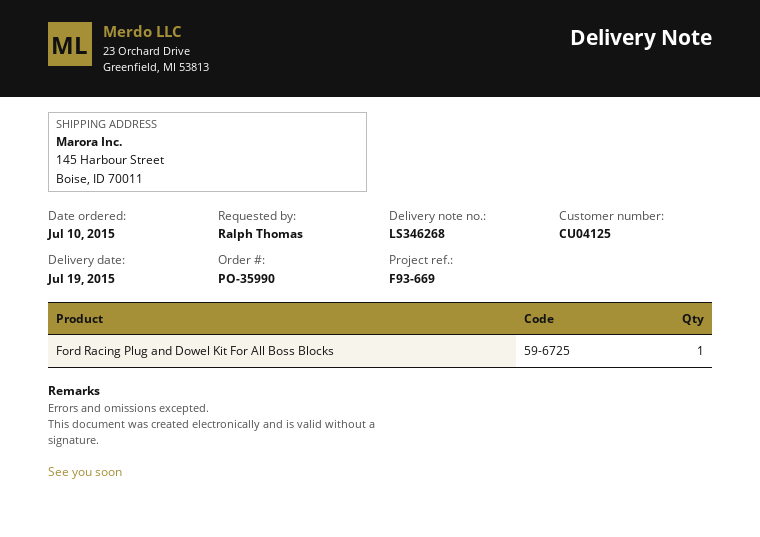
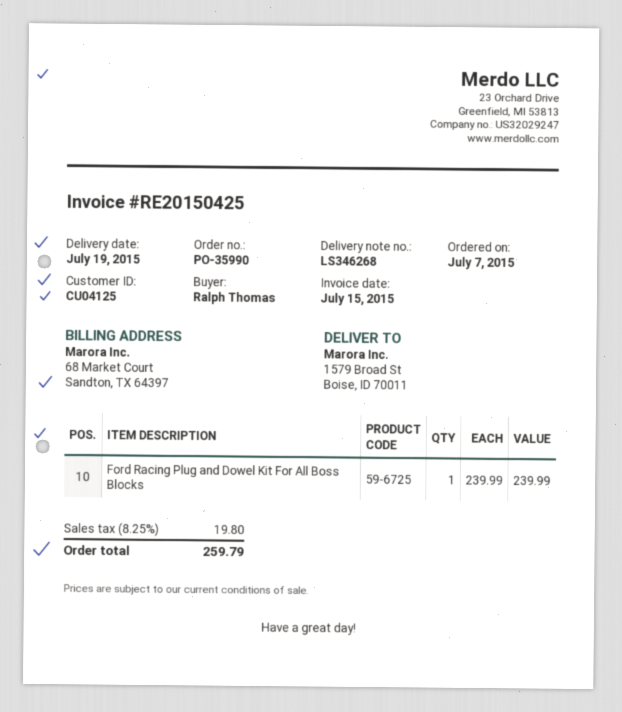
order date: 2015-07-10 -> 2015-07-07
ship to: 145 Harbour Street, Boise, ID 70011 -> 1579 Broad St, Boise, ID 70011

